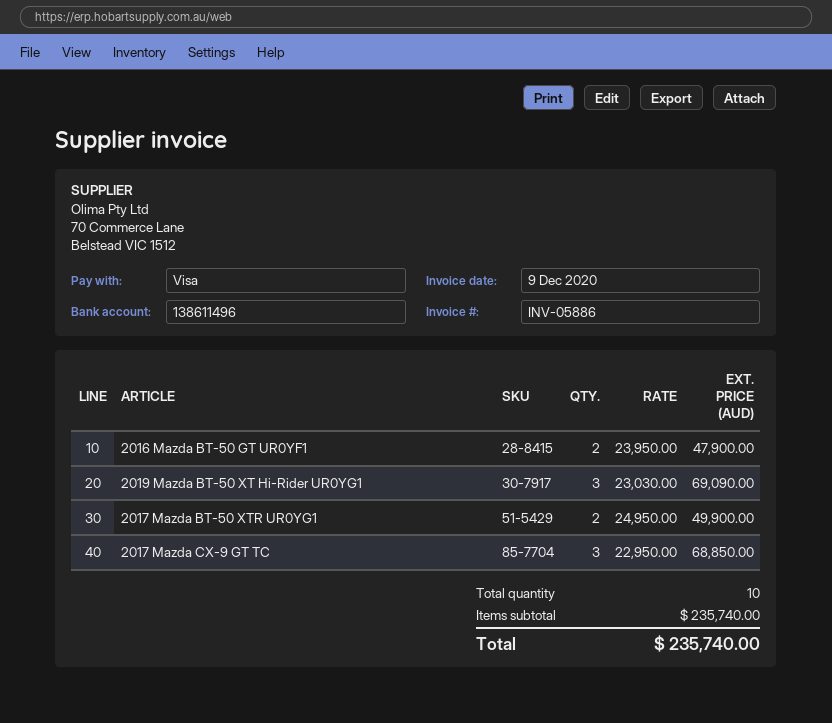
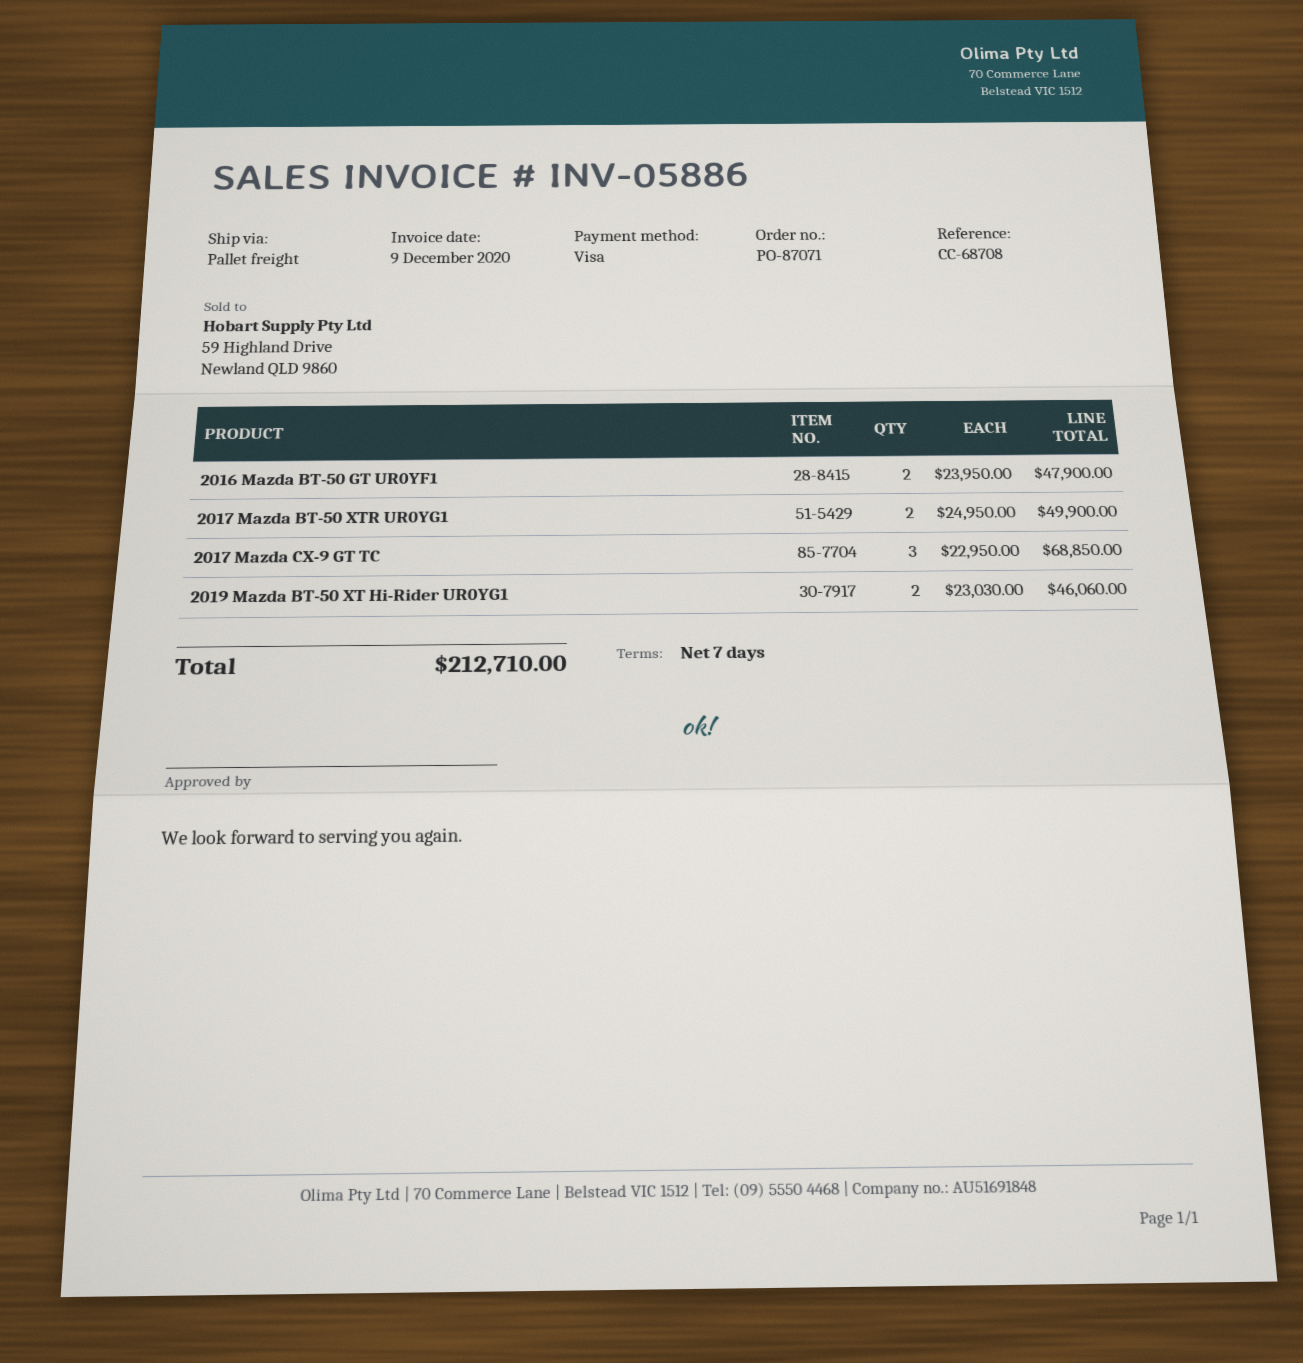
2019 Mazda BT-50 XT Hi-Rider UR0YG1: 3 x 23030.00 = 69090.00 -> 2 x 23030.00 = 46060.00
total: 235740.00 -> 212710.00

